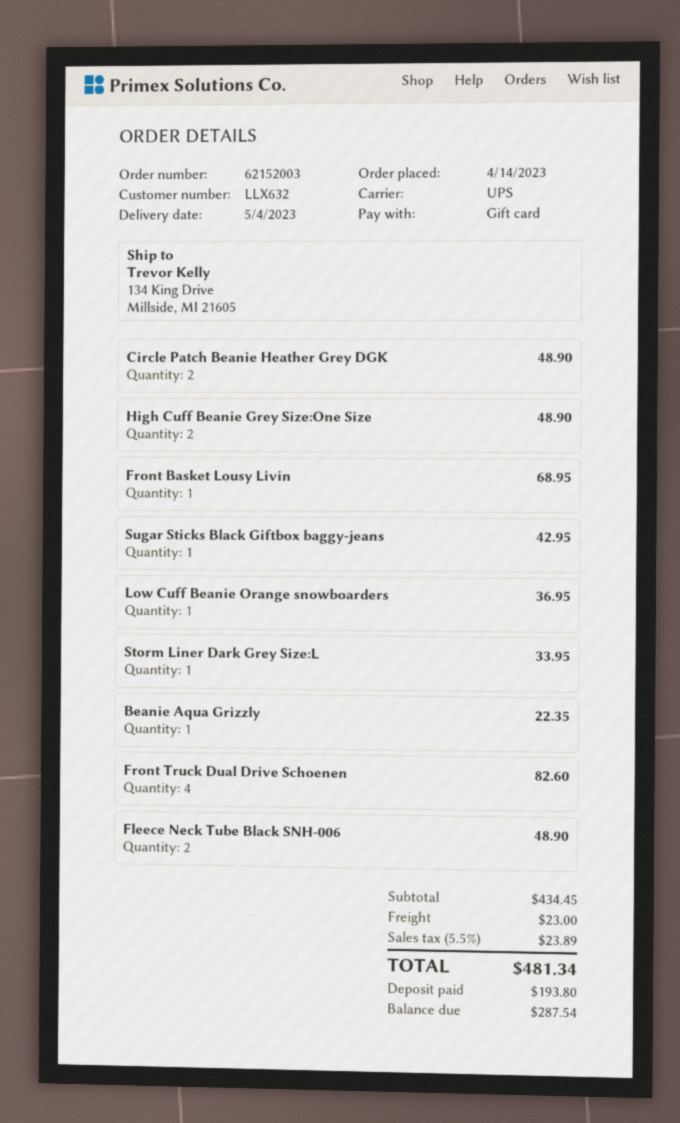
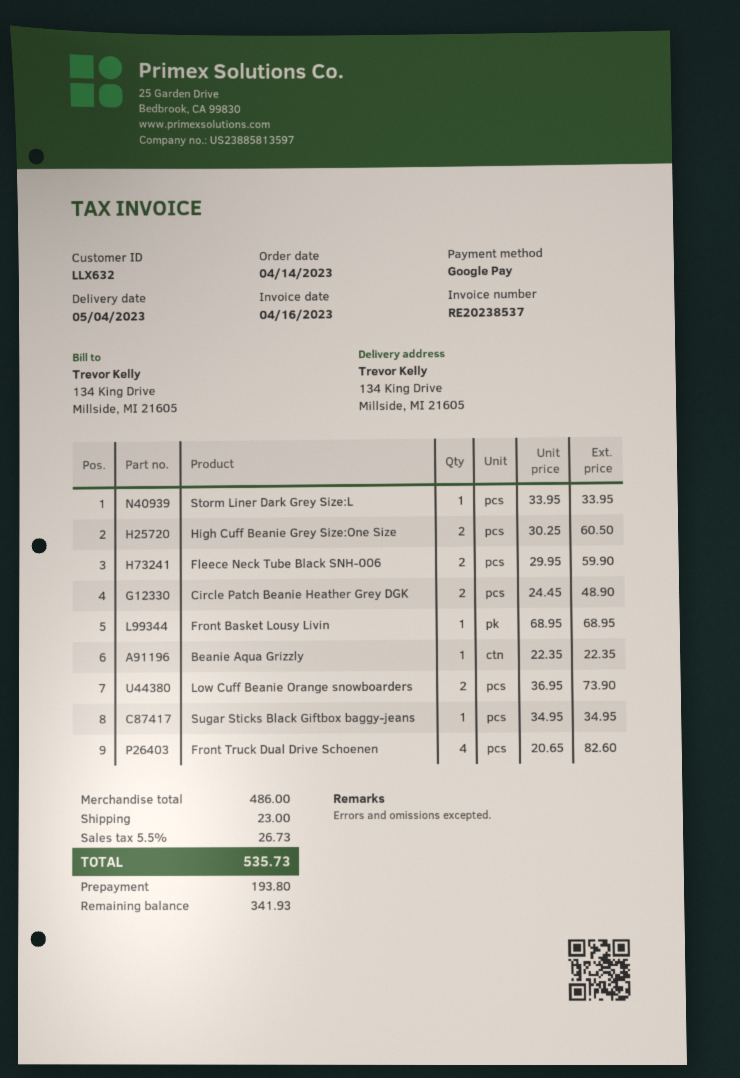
payment method: gift card -> Google Pay
High Cuff Beanie Grey Size:One Size: 2 for 48.90 -> 2 for 60.50
Sugar Sticks Black Giftbox baggy-jeans: 1 for 42.95 -> 1 for 34.95
Low Cuff Beanie Orange snowboarders: 1 for 36.95 -> 2 for 73.90
Fleece Neck Tube Black SNH-006: 2 for 48.90 -> 2 for 59.90
subtotal: 434.45 -> 486.00
tax: 5.5% = 23.89 -> 5.5% = 26.73
total: 481.34 -> 535.73
balance: 287.54 -> 341.93

